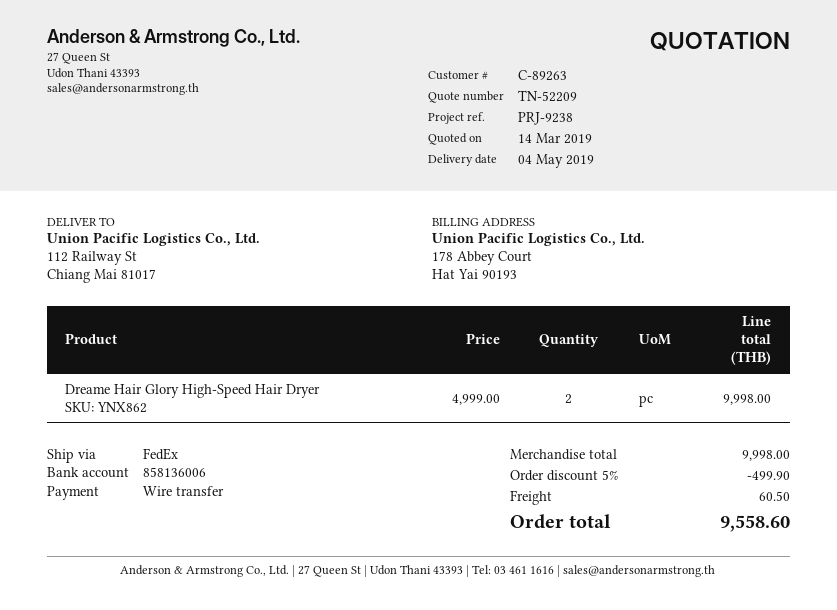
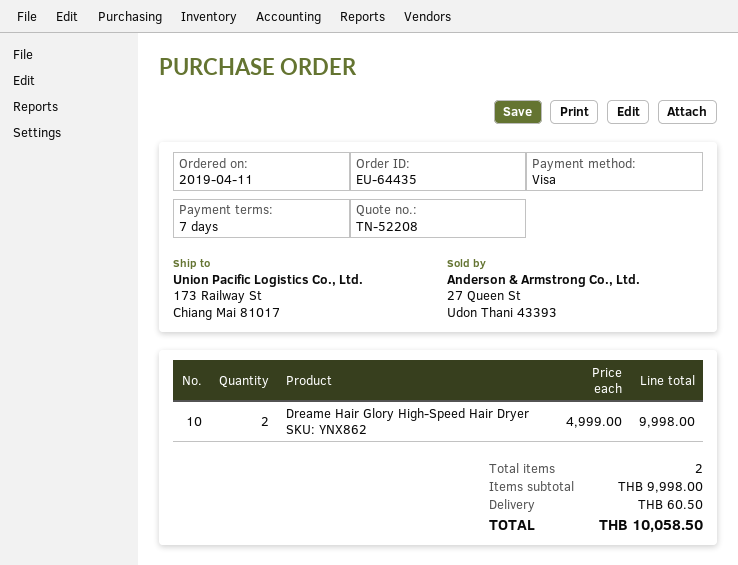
quote number: TN-52209 -> TN-52208
payment method: bank transfer -> Visa
ship to: 112 Railway St, Chiang Mai 81017 -> 173 Railway St, Chiang Mai 81017
discount: 5% = 499.90 -> none
total: 9558.60 -> 10058.50

